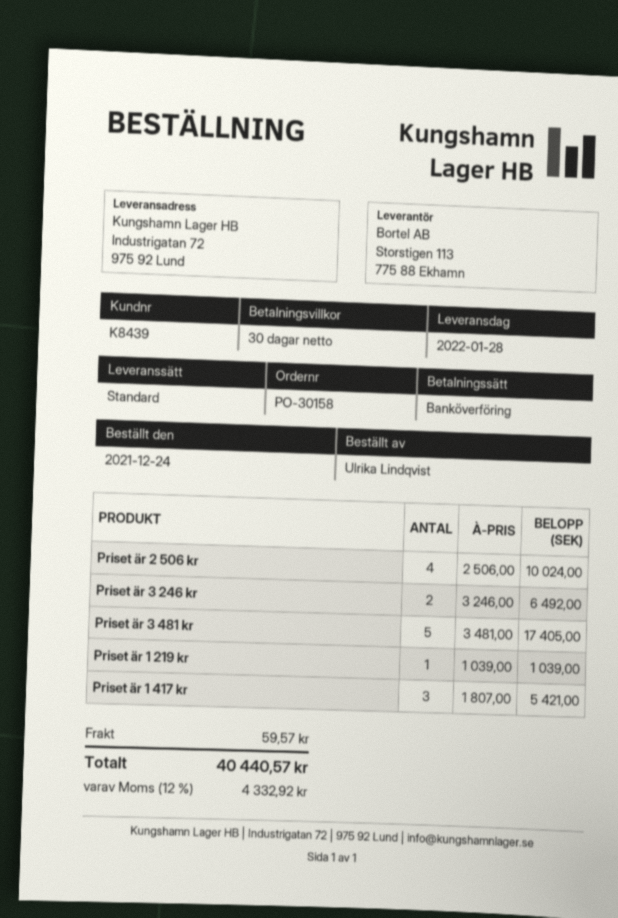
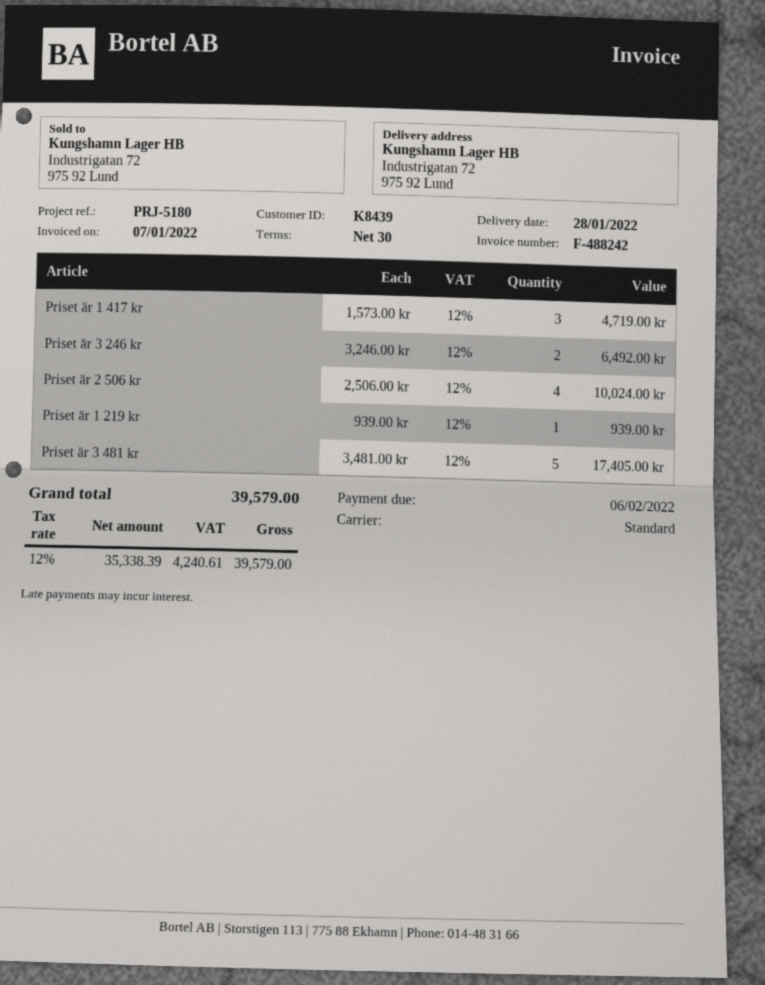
Priset är 1 219 kr: 1 x 1039.00 = 1039.00 -> 1 x 939.00 = 939.00
Priset är 1 417 kr: 3 x 1807.00 = 5421.00 -> 3 x 1573.00 = 4719.00
shipping: 59.57 -> none
tax: 12% = 4332.92 -> 12% = 4240.61
total: 40440.57 -> 39579.00

